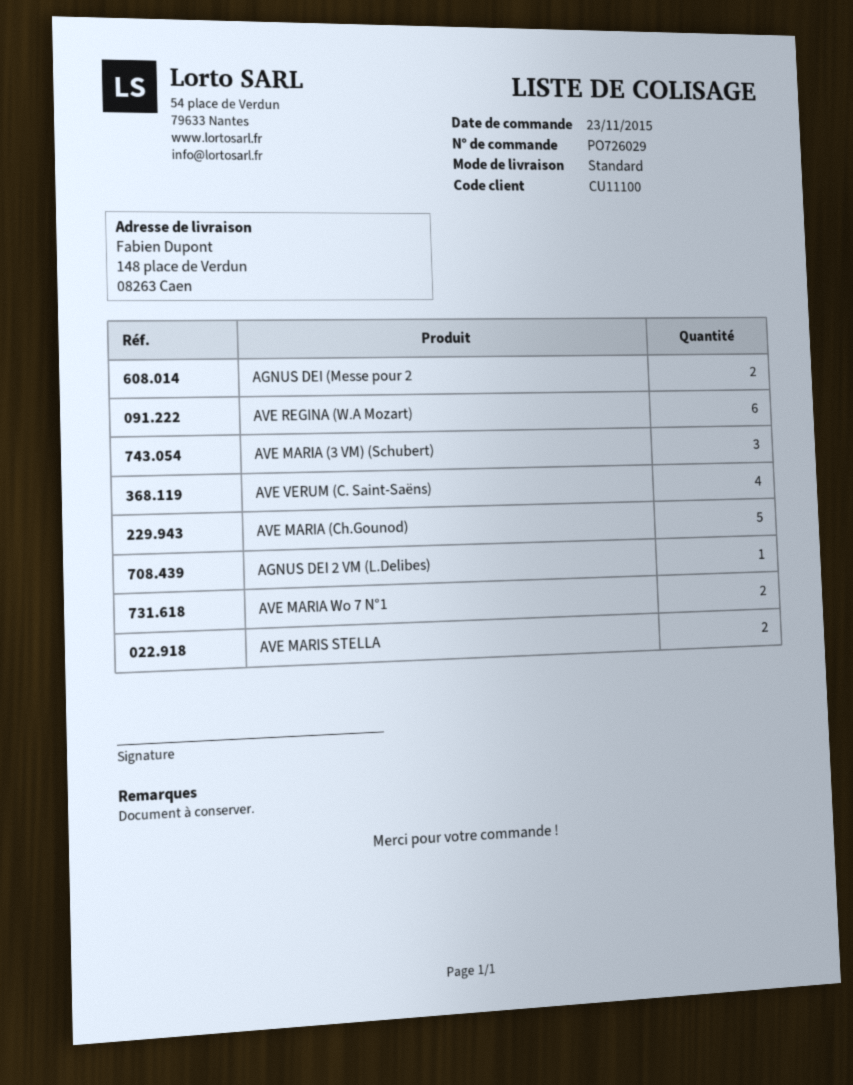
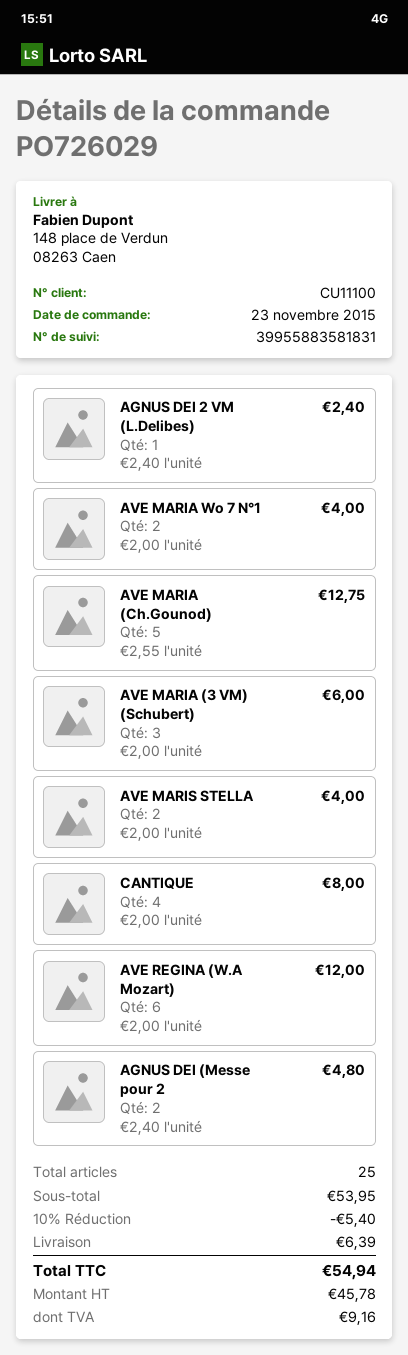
AVE VERUM (C. Saint-Saëns): 4 -> none
CANTIQUE: none -> 4

